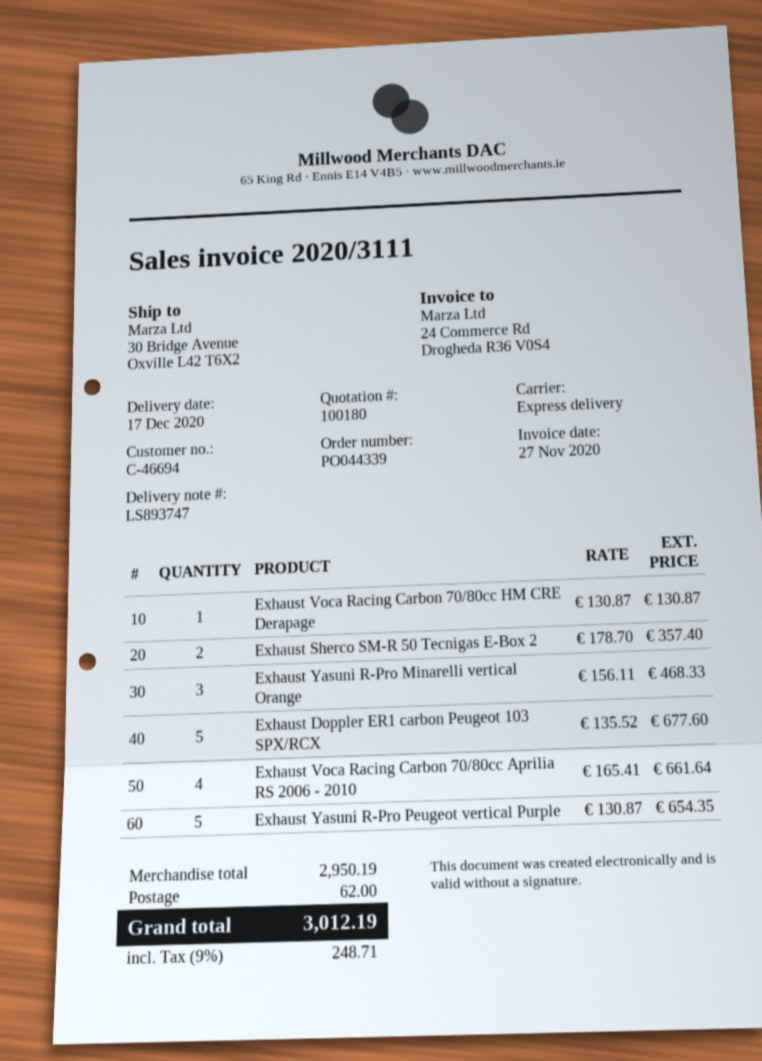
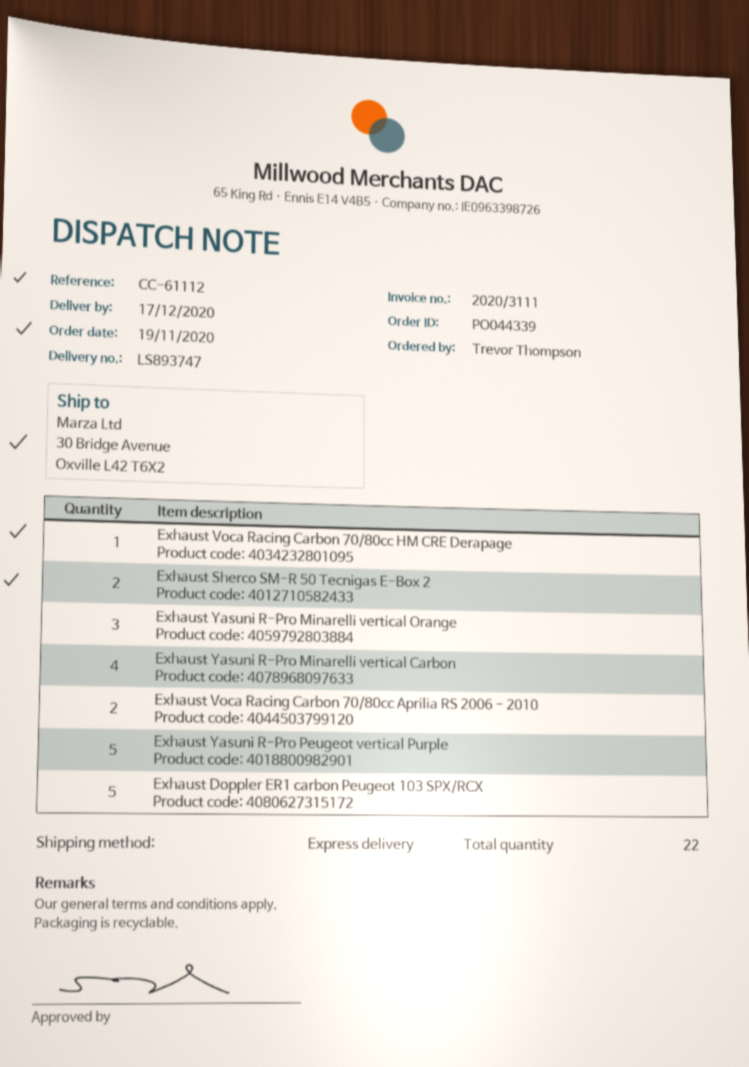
Exhaust Voca Racing Carbon 70/80cc Aprilia RS 2006 - 2010: 4 -> 2
Exhaust Yasuni R-Pro Minarelli vertical Carbon: none -> 4

